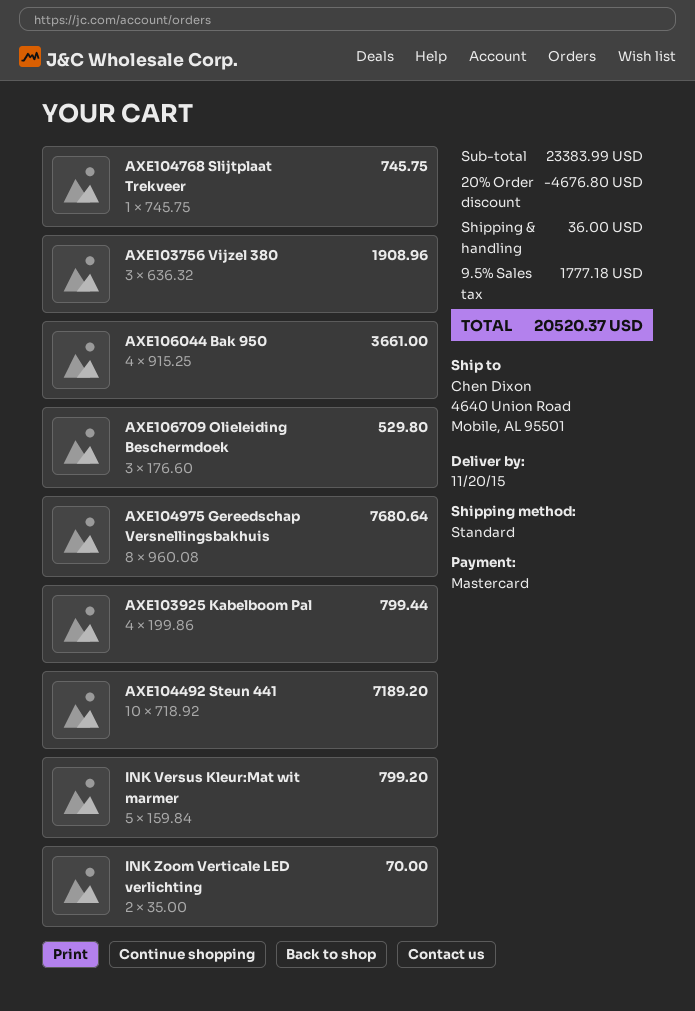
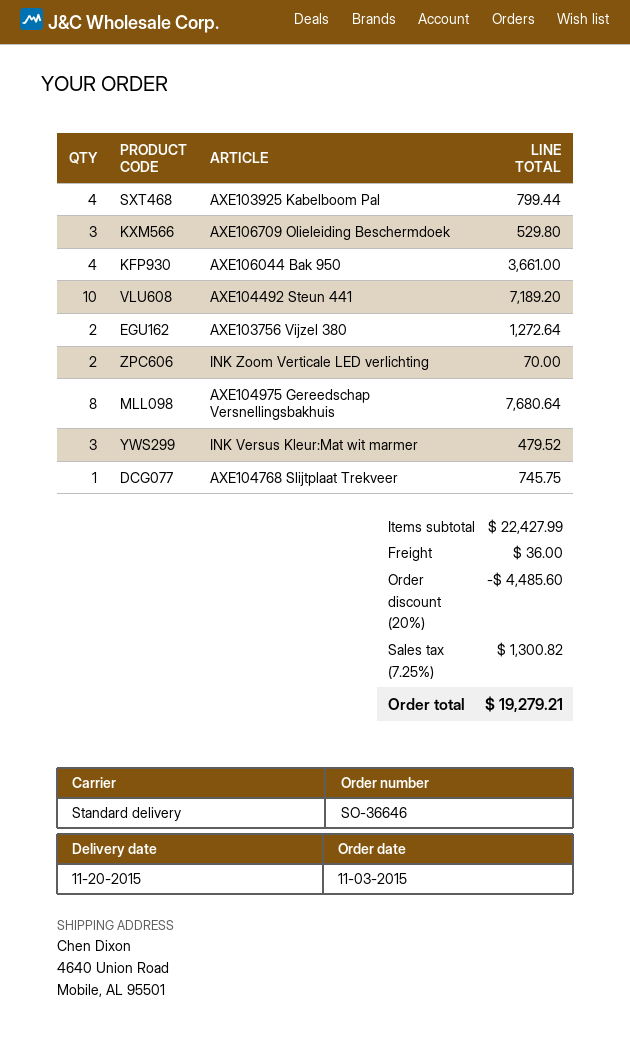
AXE103756 Vijzel 380: 3 for 1908.96 -> 2 for 1272.64
INK Versus Kleur:Mat wit marmer: 5 for 799.20 -> 3 for 479.52
subtotal: 23383.99 -> 22427.99
discount: 20% = 4676.80 -> 20% = 4485.60
tax: 9.5% = 1777.18 -> 7.25% = 1300.82
total: 20520.37 -> 19279.21

